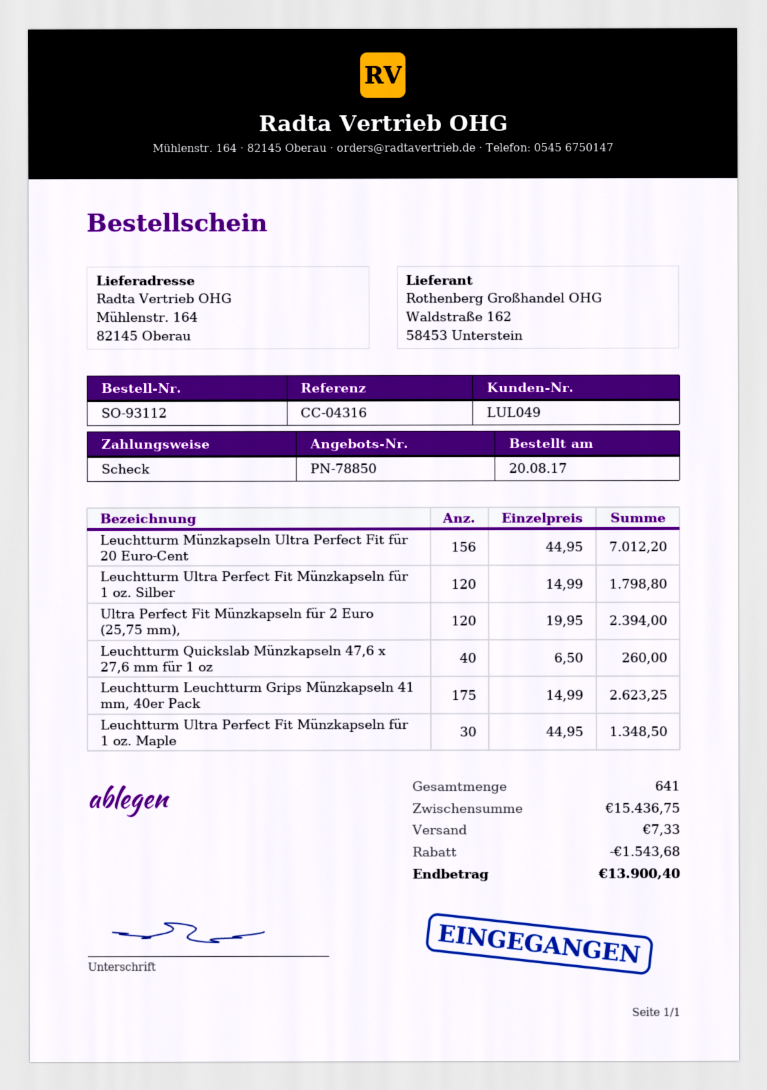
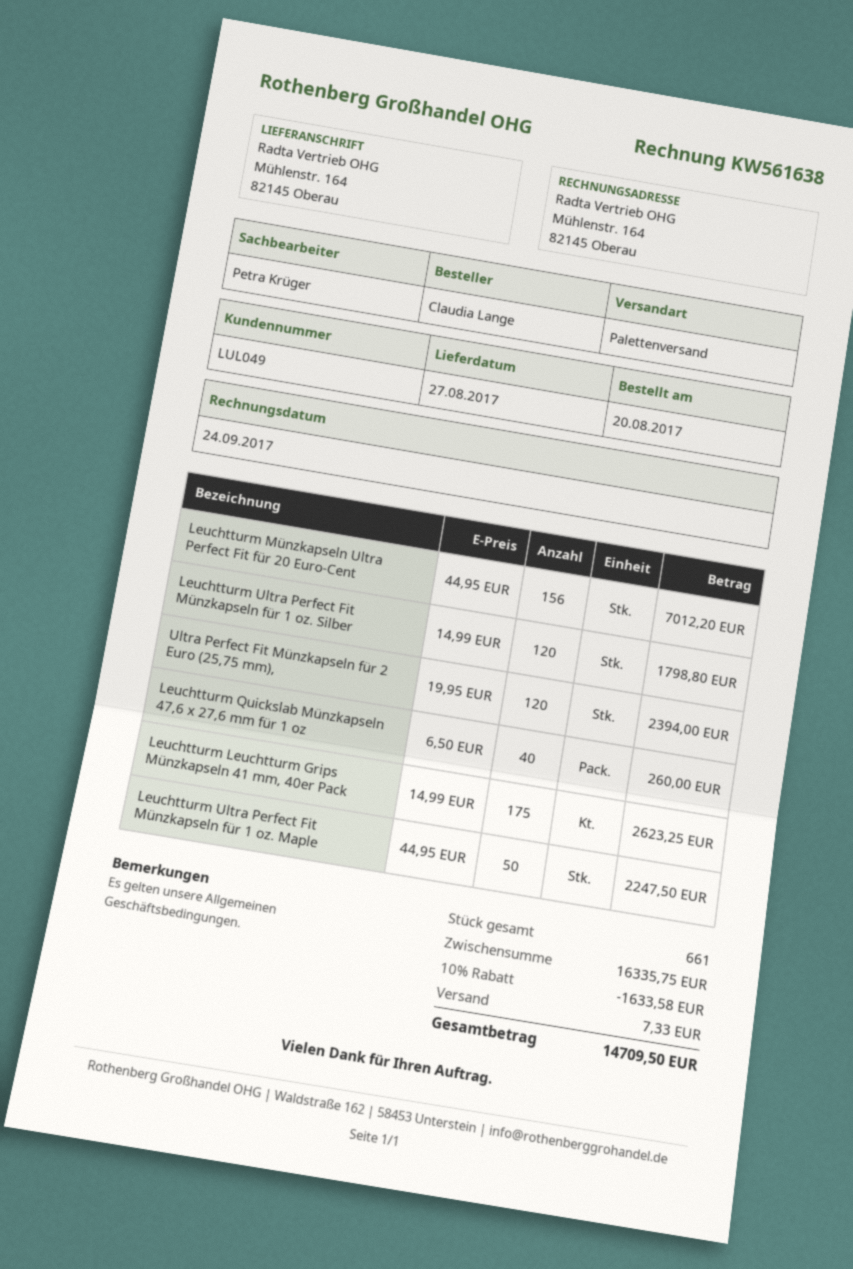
Leuchtturm Ultra Perfect Fit Münzkapseln für 1 oz. Maple: 30 x 44.95 = 1348.50 -> 50 x 44.95 = 2247.50
total quantity: 641 -> 661
subtotal: 15436.75 -> 16335.75
discount: 1543.68 -> 1633.58
total: 13900.40 -> 14709.50

